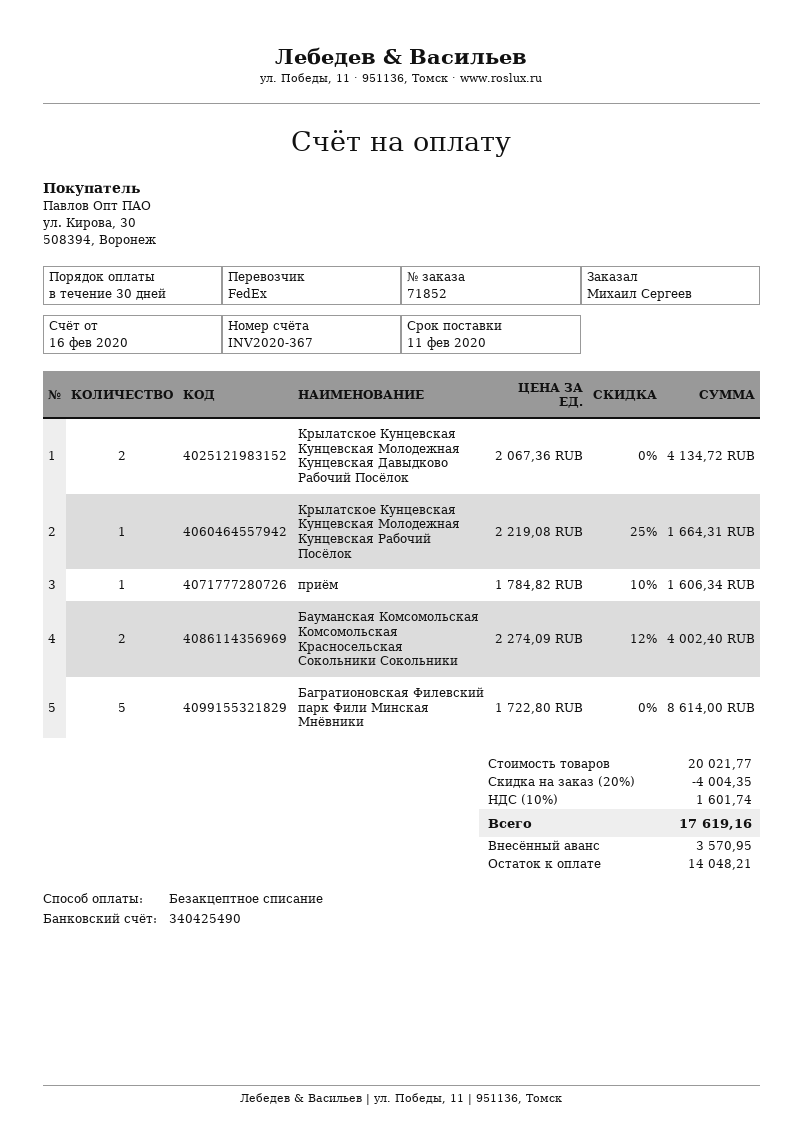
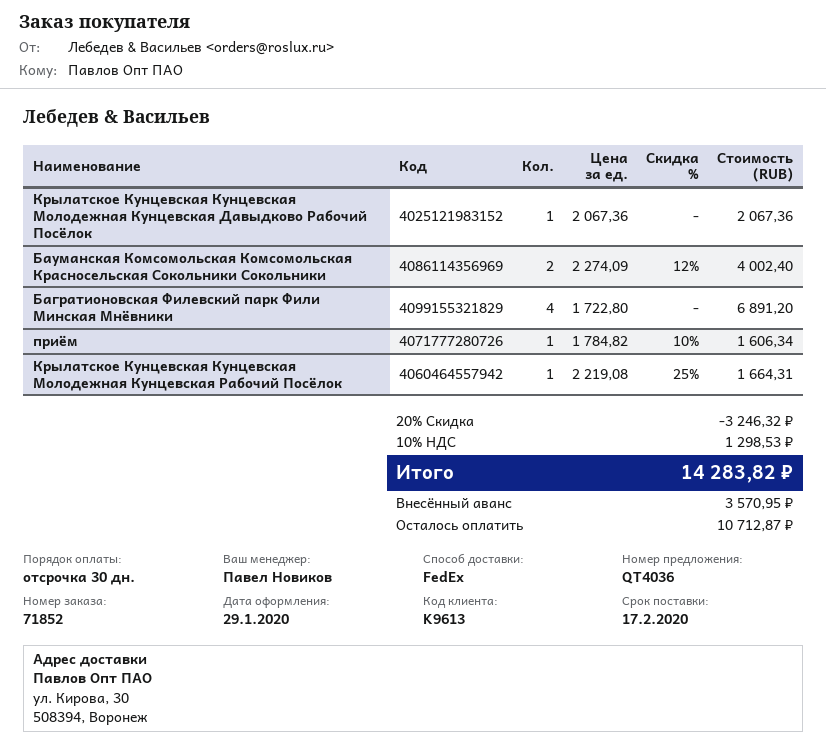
delivery date: 2020-02-11 -> 2020-02-17
Крылатское Кунцевская Кунцевская Молодежная Кунцевская Давыдково Рабочий Посёлок: 2 x 2067.36 = 4134.72 -> 1 x 2067.36 = 2067.36
Багратионовская Филевский парк Фили Минская Мнёвники: 5 x 1722.80 = 8614.00 -> 4 x 1722.80 = 6891.20
discount: 20% = 4004.35 -> 20% = 3246.32
tax: 10% = 1601.74 -> 10% = 1298.53
total: 17619.16 -> 14283.82
balance: 14048.21 -> 10712.87

